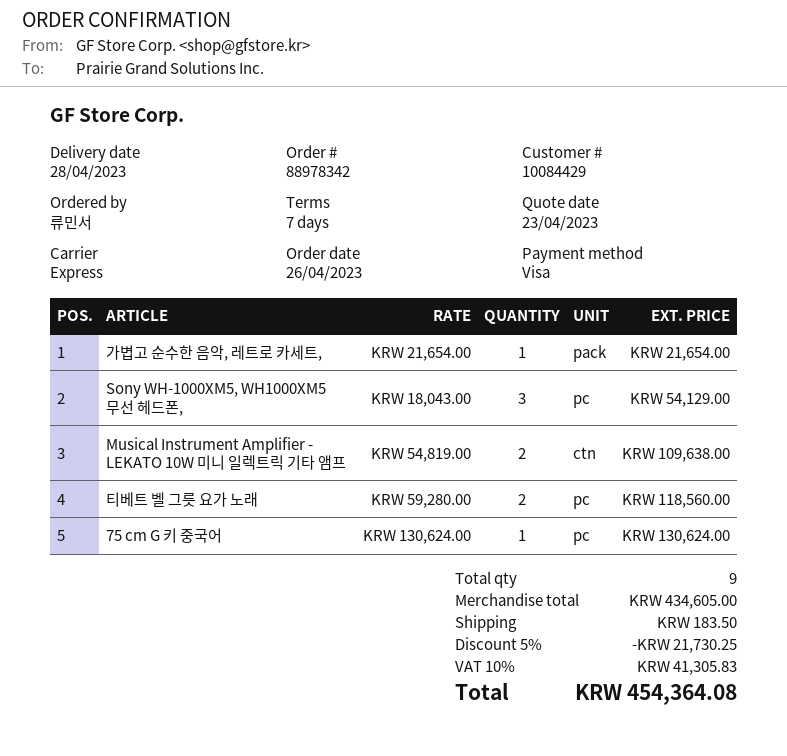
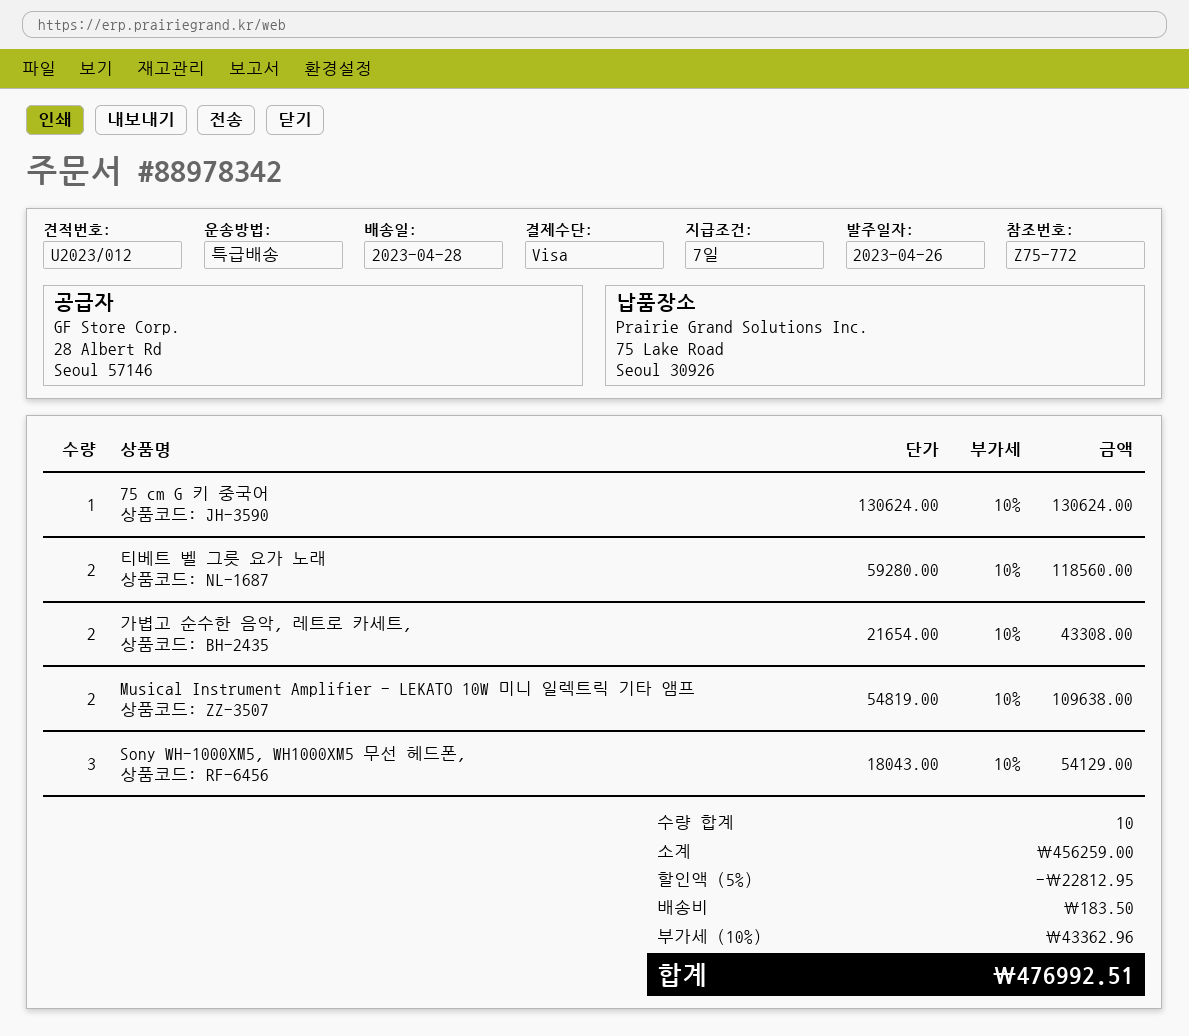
가볍고 순수한 음악, 레트로 카세트,: 1 x 21654.00 = 21654.00 -> 2 x 21654.00 = 43308.00
total quantity: 9 -> 10
subtotal: 434605.00 -> 456259.00
discount: 5% = 21730.25 -> 5% = 22812.95
tax: 10% = 41305.83 -> 10% = 43362.96
total: 454364.08 -> 476992.51

